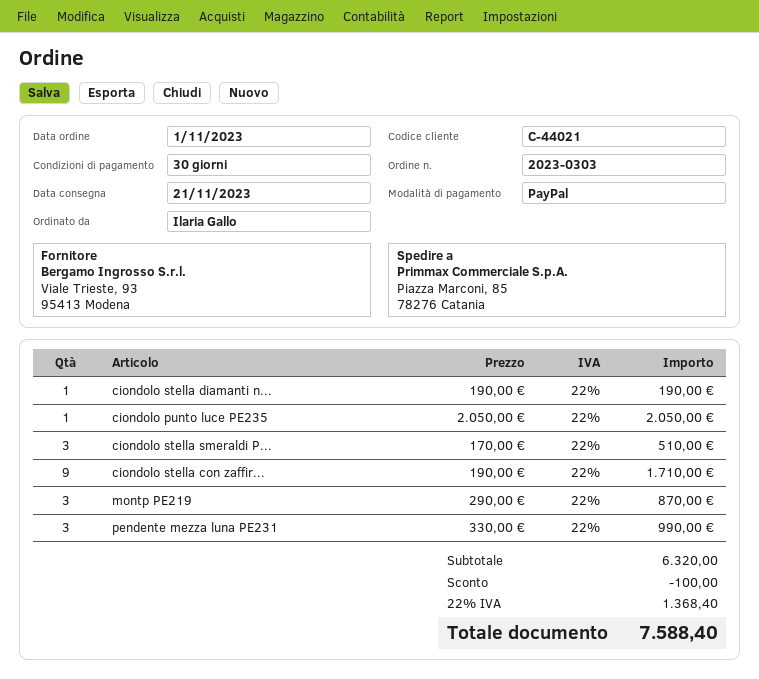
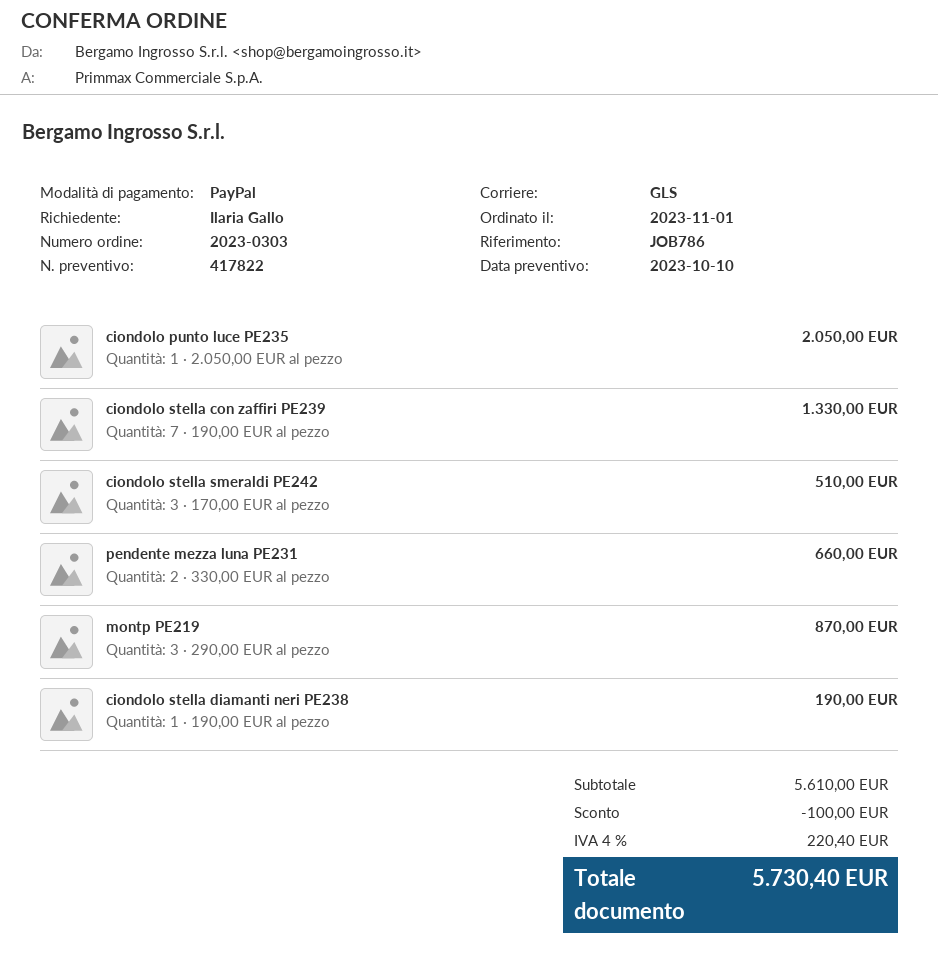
ciondolo stella con zaffir...: 9 x 190.00 = 1710.00 -> 7 x 190.00 = 1330.00
pendente mezza luna PE231: 3 x 330.00 = 990.00 -> 2 x 330.00 = 660.00
subtotal: 6320.00 -> 5610.00
tax: 22% = 1368.40 -> 4% = 220.40
total: 7588.40 -> 5730.40

